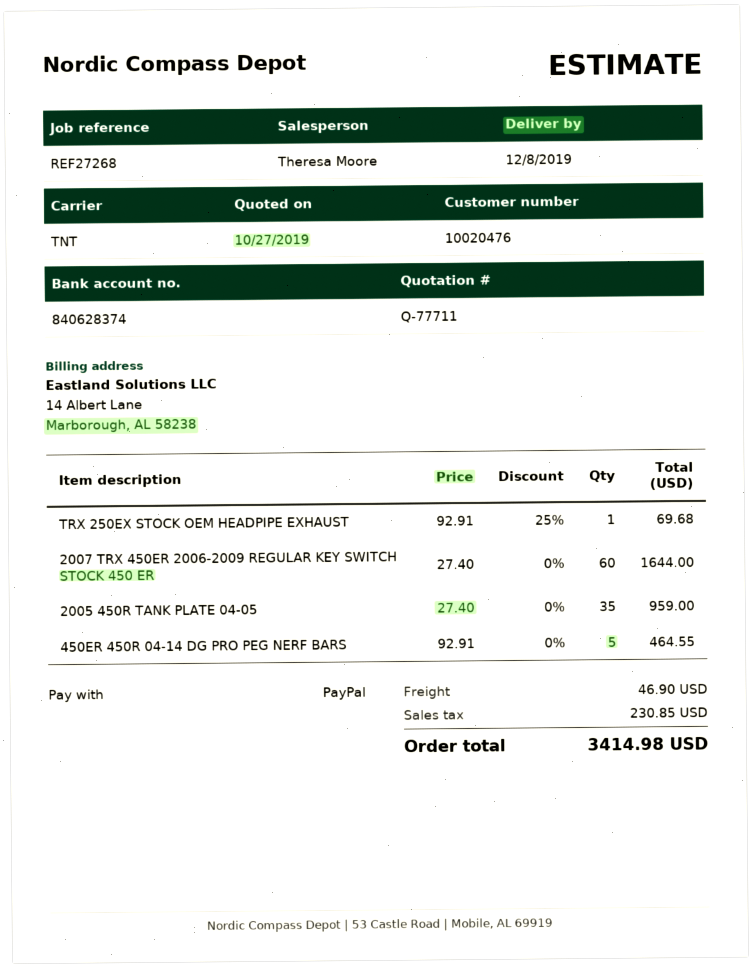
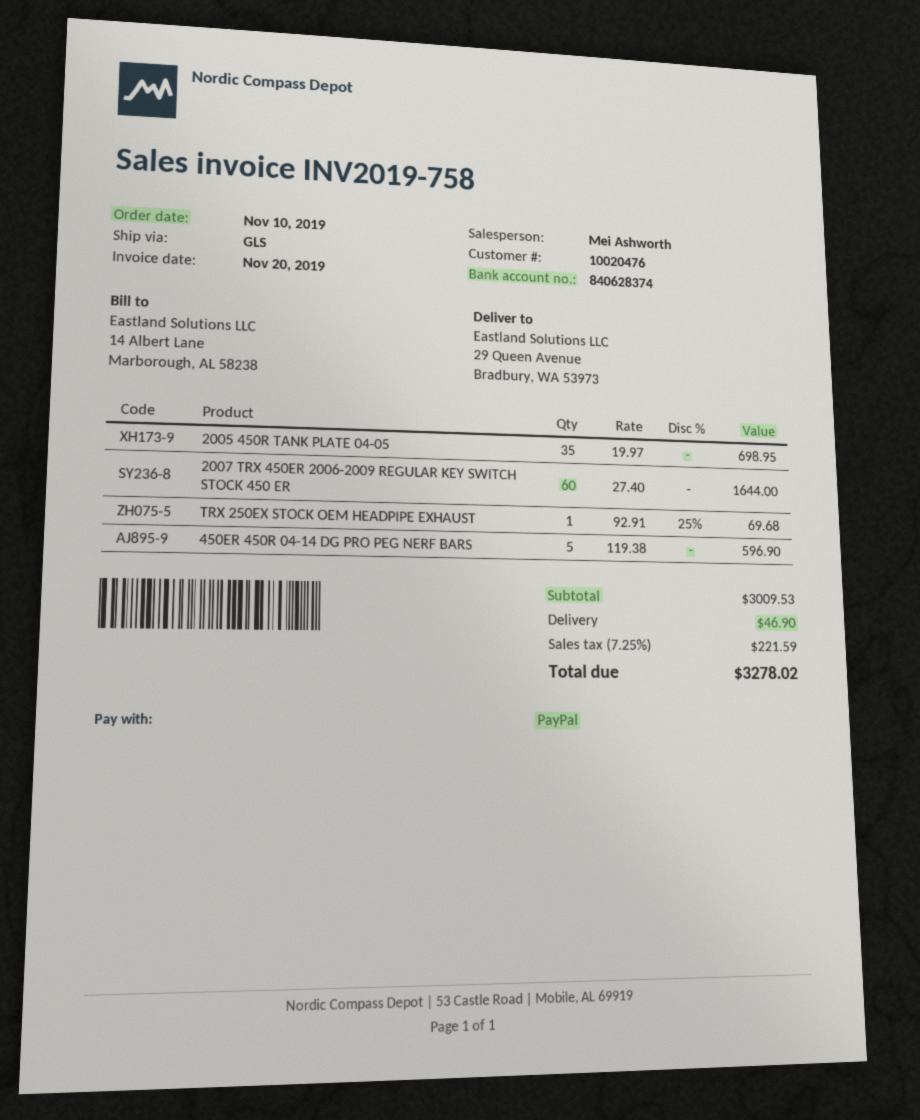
sales rep: Theresa Moore -> Mei Ashworth
shipping method: TNT -> GLS
2005 450R TANK PLATE 04-05: 35 x 27.40 = 959.00 -> 35 x 19.97 = 698.95
450ER 450R 04-14 DG PRO PEG NERF BARS: 5 x 92.91 = 464.55 -> 5 x 119.38 = 596.90
tax: 230.85 -> 221.59
total: 3414.98 -> 3278.02

